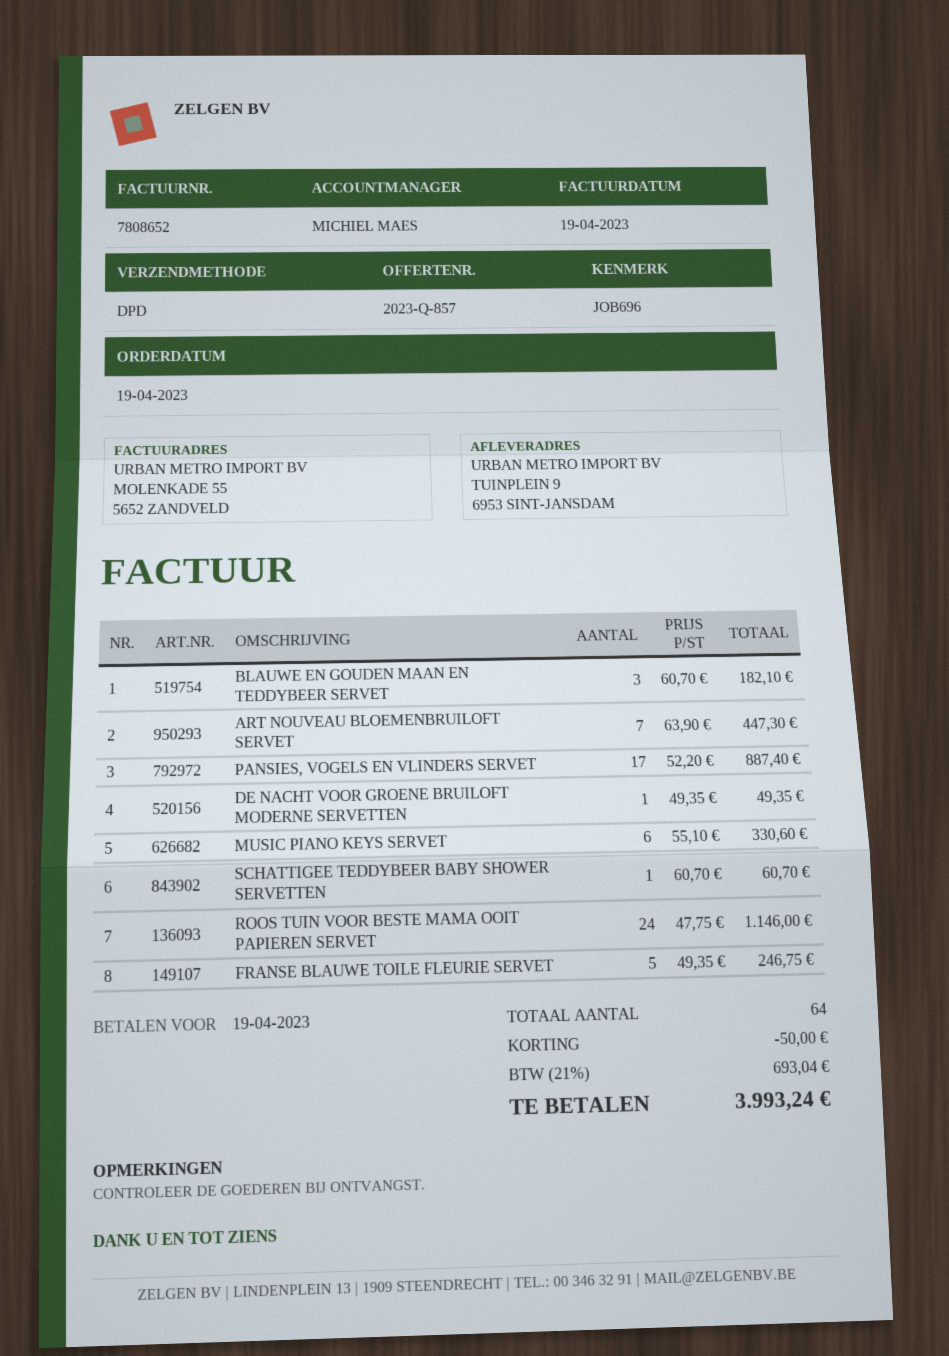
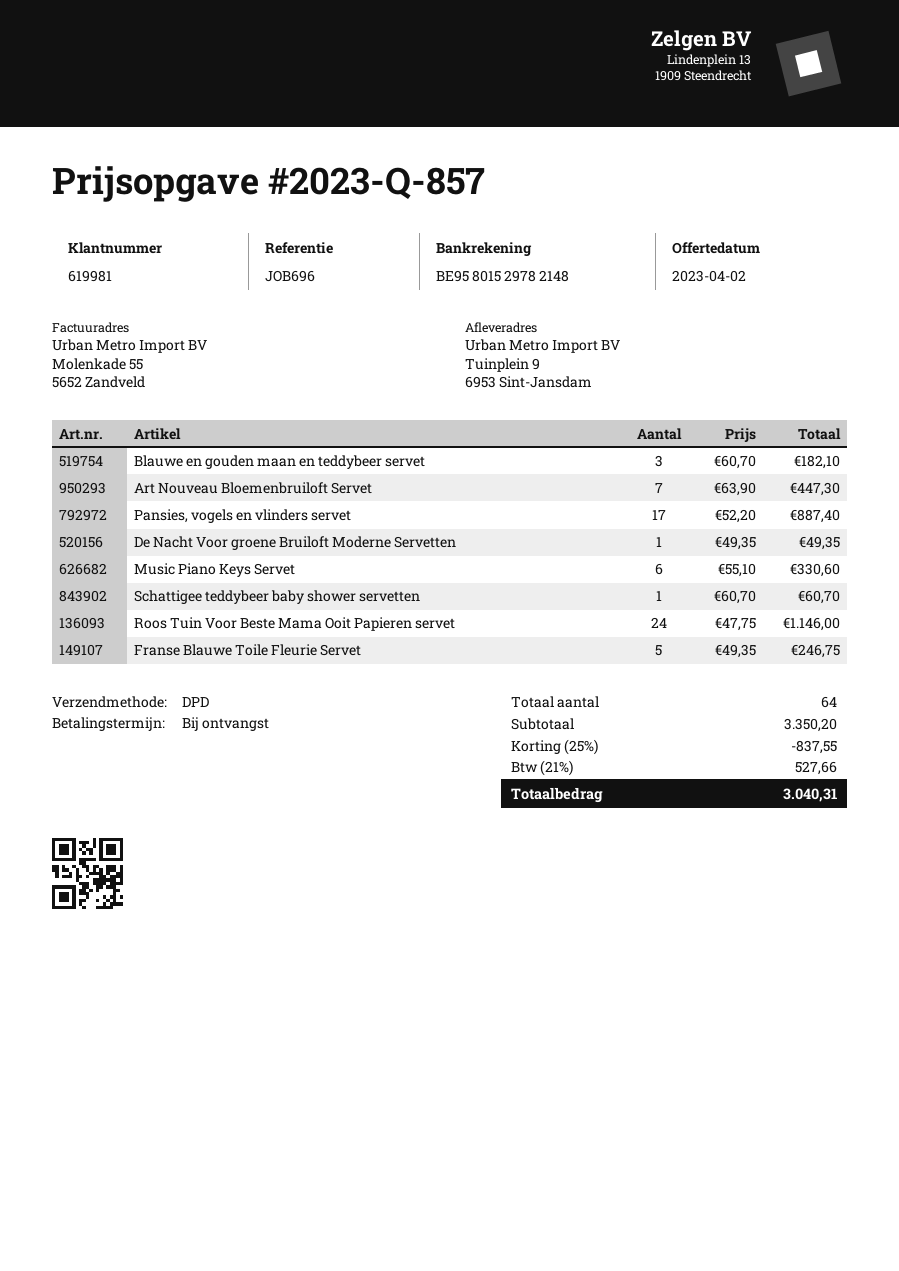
discount: 50.00 -> 837.55
tax: 21% = 693.04 -> 21% = 527.66
total: 3993.24 -> 3040.31

